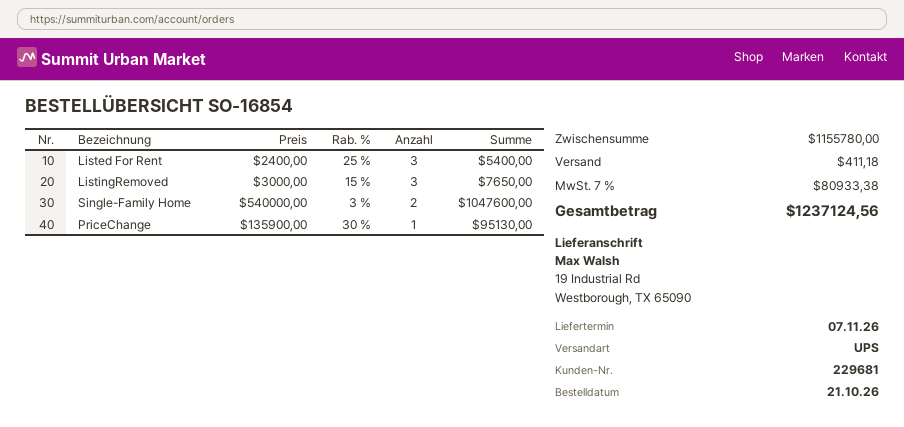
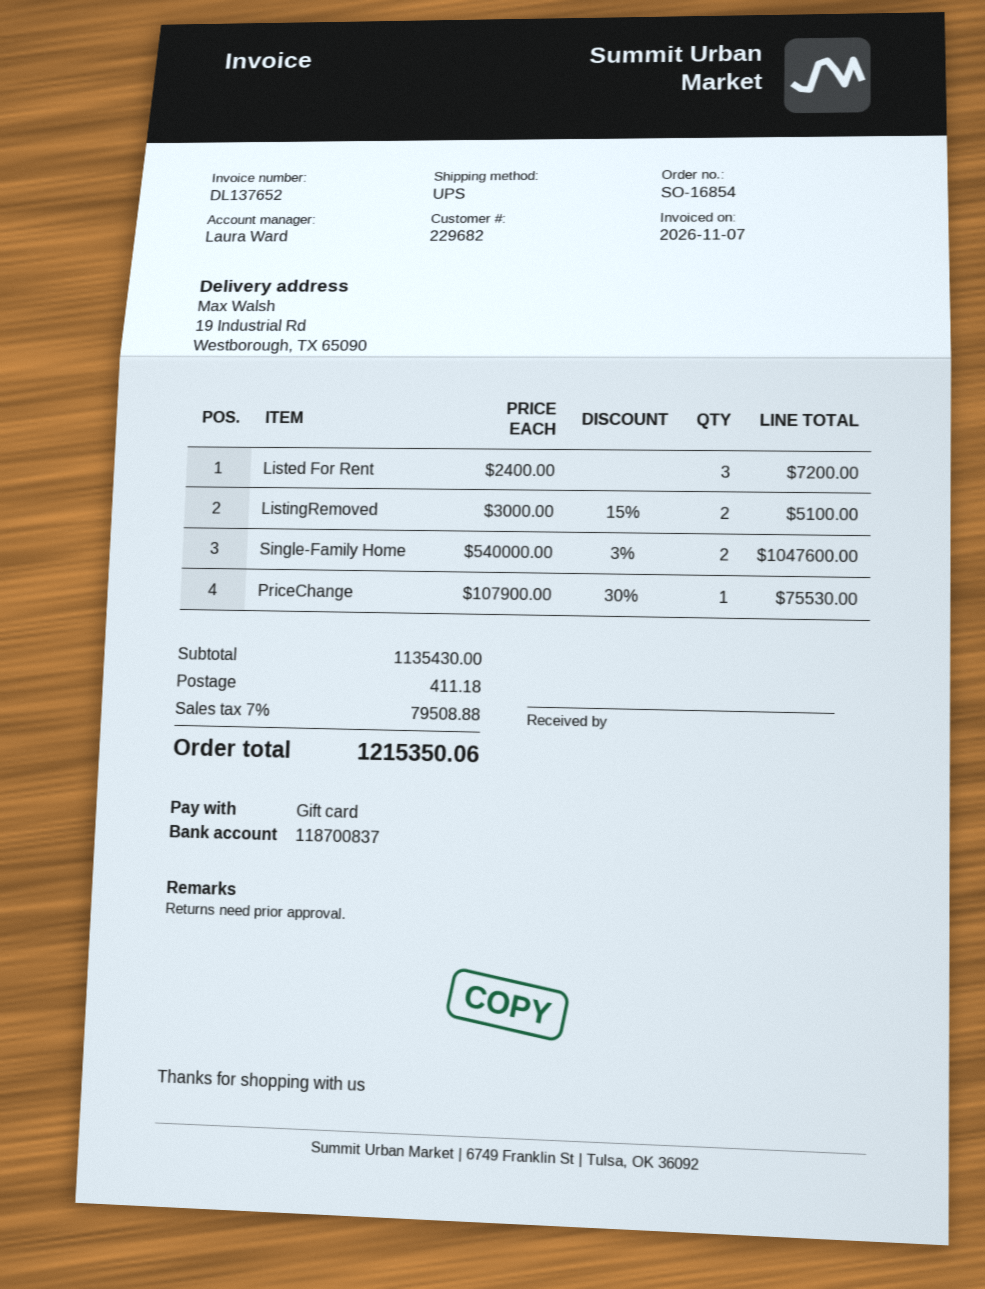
customer number: 229681 -> 229682
Listed For Rent: 3 x 2400.00 - 25% = 5400.00 -> 3 x 2400.00 = 7200.00
ListingRemoved: 3 x 3000.00 - 15% = 7650.00 -> 2 x 3000.00 - 15% = 5100.00
PriceChange: 1 x 135900.00 - 30% = 95130.00 -> 1 x 107900.00 - 30% = 75530.00
subtotal: 1155780.00 -> 1135430.00
tax: 7% = 80933.38 -> 7% = 79508.88
total: 1237124.56 -> 1215350.06

